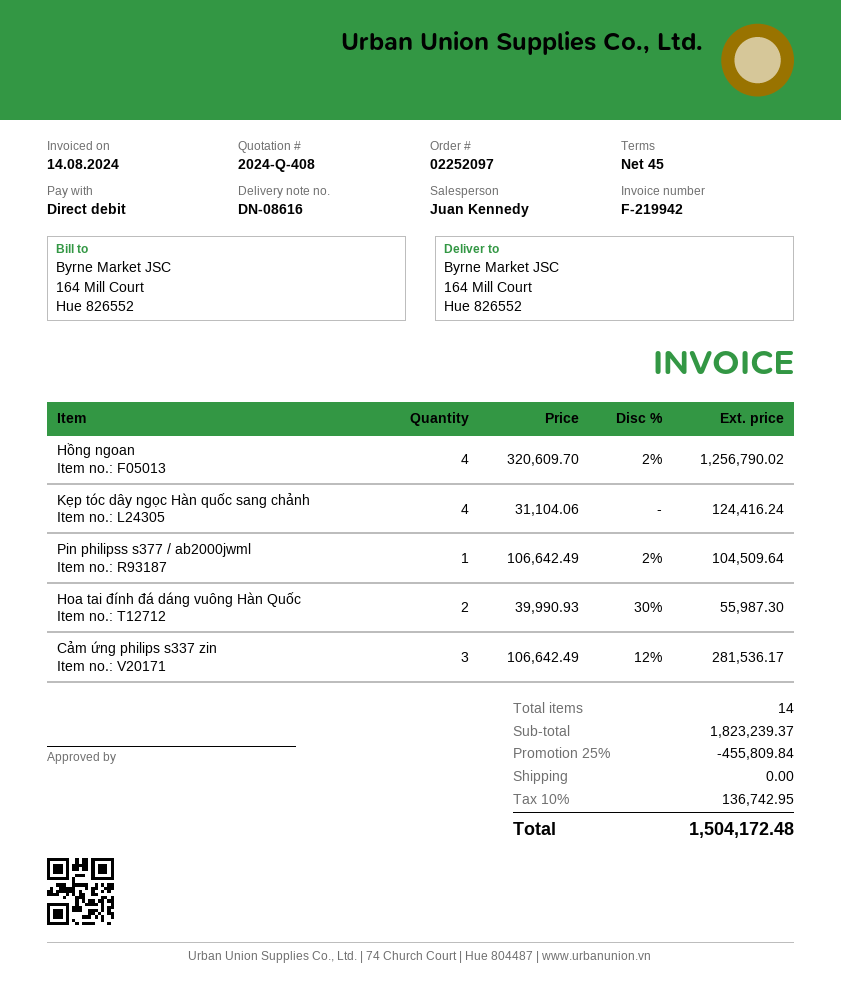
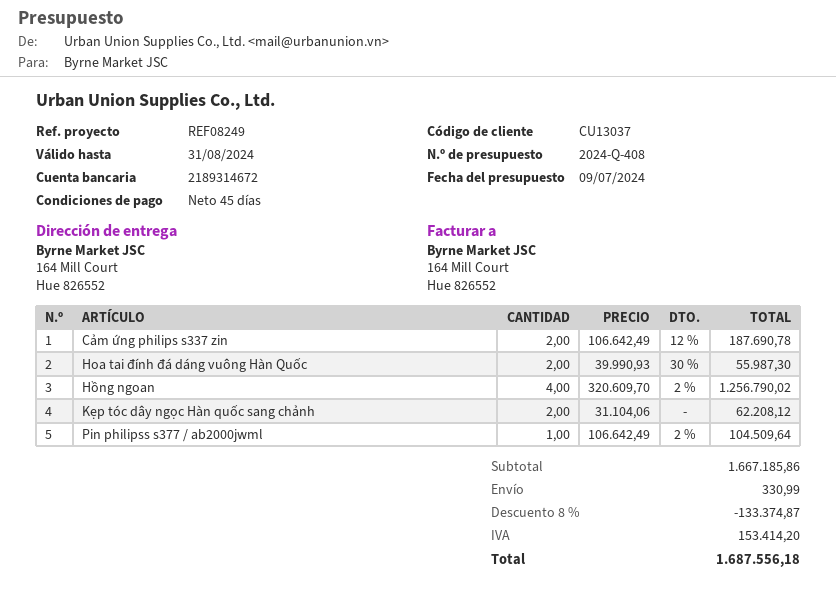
Kẹp tóc dây ngọc Hàn quốc sang chảnh: 4 x 31104.06 = 124416.24 -> 2 x 31104.06 = 62208.12
Cảm ứng philips s337 zin: 3 x 106642.49 - 12% = 281536.17 -> 2 x 106642.49 - 12% = 187690.78
subtotal: 1823239.37 -> 1667185.86
discount: 25% = 455809.84 -> 8% = 133374.87
shipping: 0.00 -> 330.99
tax: 136742.95 -> 153414.20
total: 1504172.48 -> 1687556.18

